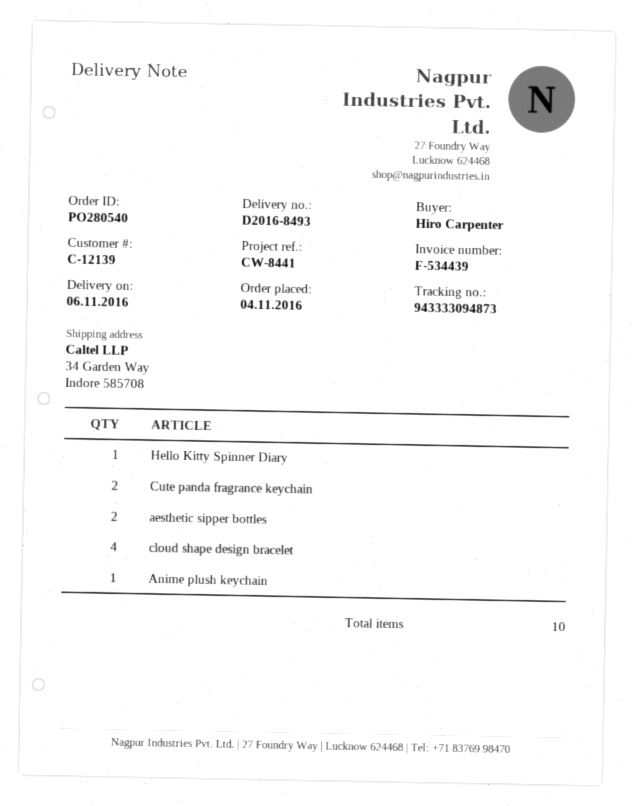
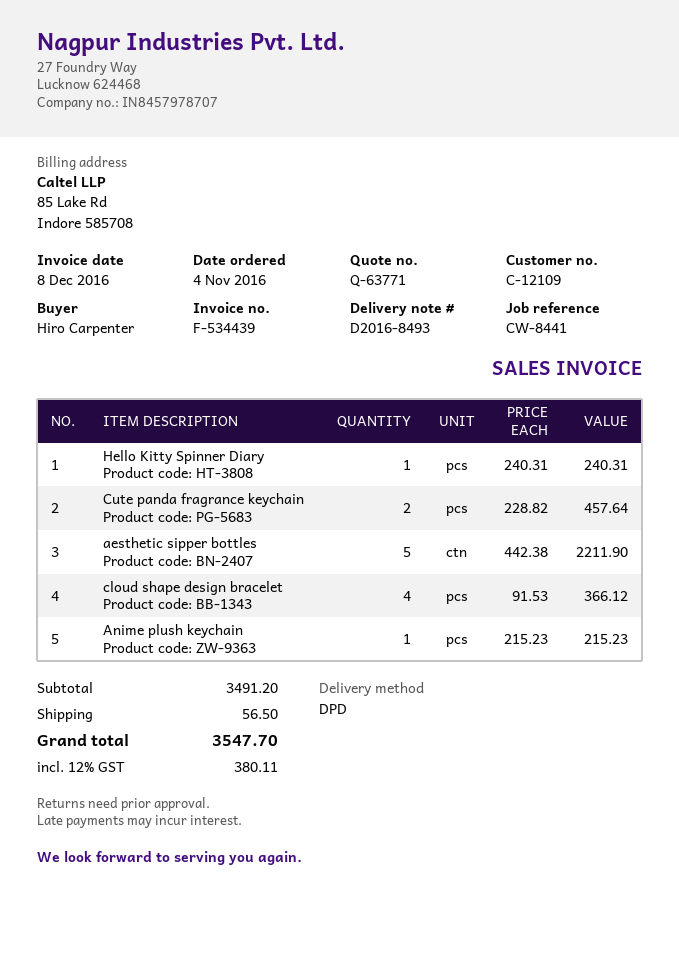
customer number: C-12139 -> C-12109
aesthetic sipper bottles: 2 -> 5

